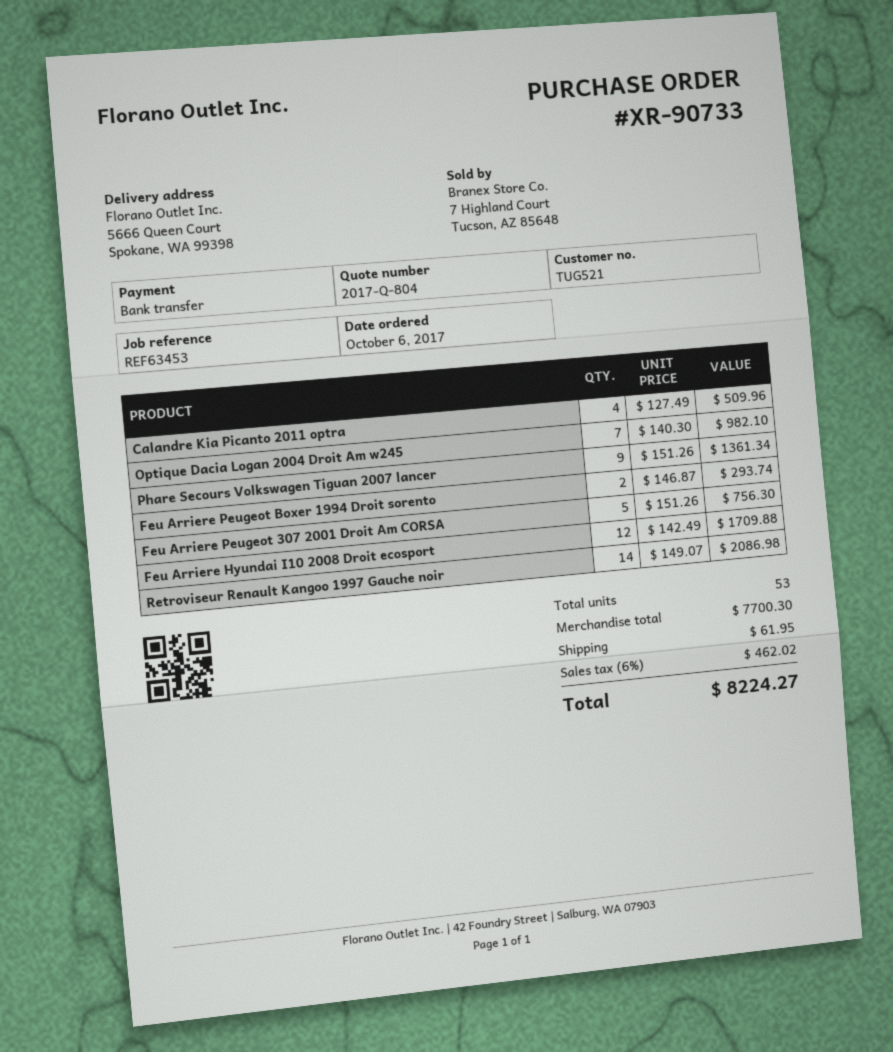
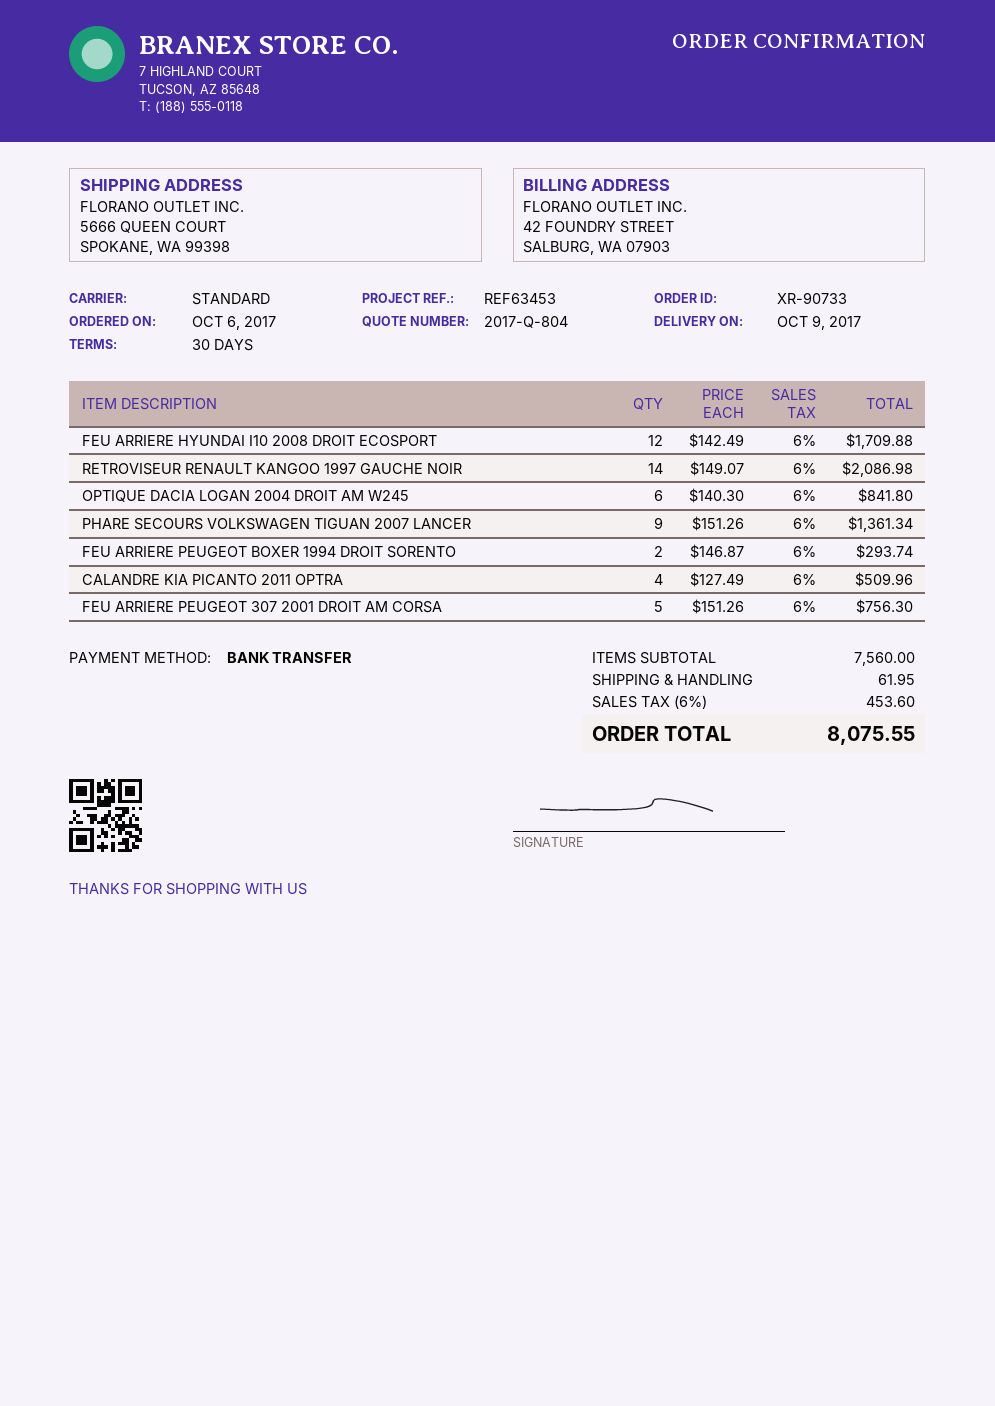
Optique Dacia Logan 2004 Droit Am w245: 7 x 140.30 = 982.10 -> 6 x 140.30 = 841.80
subtotal: 7700.30 -> 7560.00
tax: 6% = 462.02 -> 6% = 453.60
total: 8224.27 -> 8075.55

